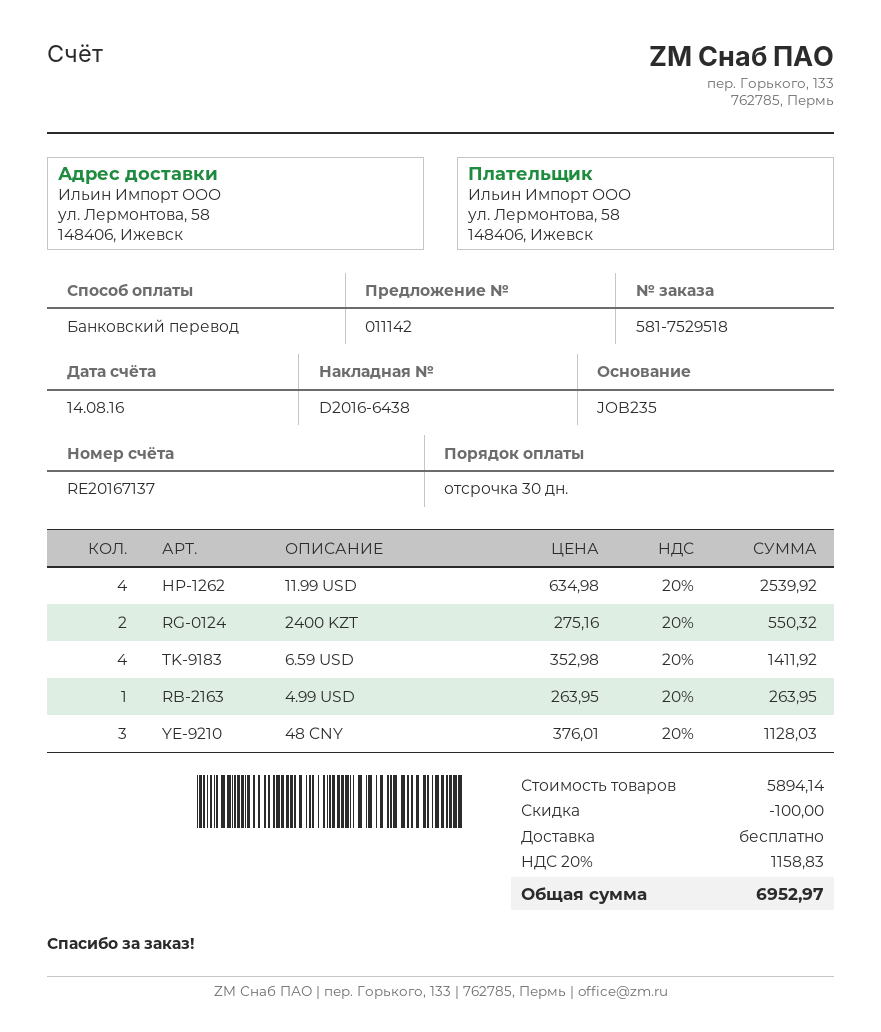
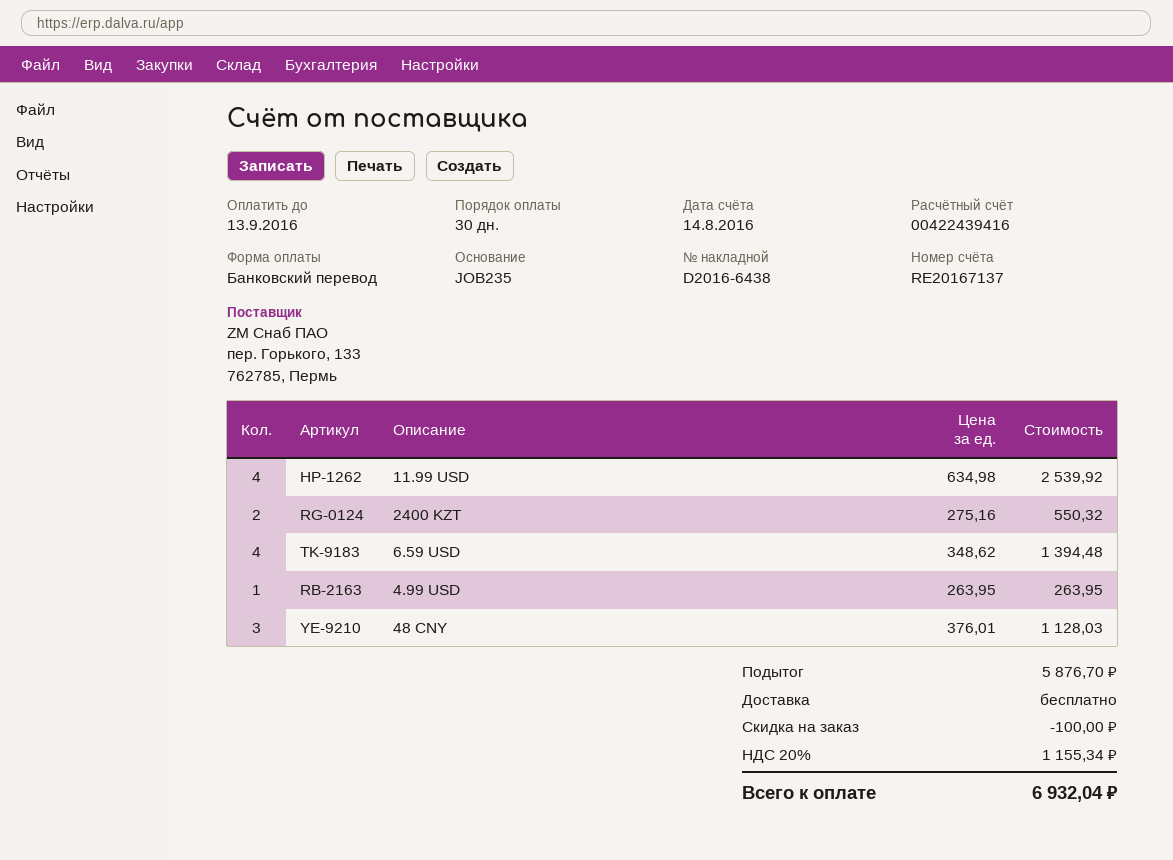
6.59 USD: 4 x 352.98 = 1411.92 -> 4 x 348.62 = 1394.48
subtotal: 5894.14 -> 5876.70
tax: 20% = 1158.83 -> 20% = 1155.34
total: 6952.97 -> 6932.04

